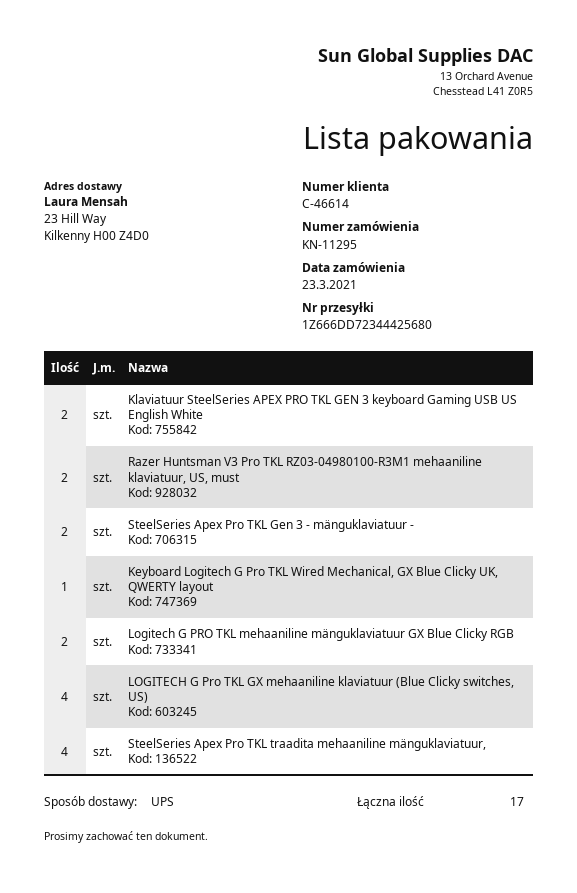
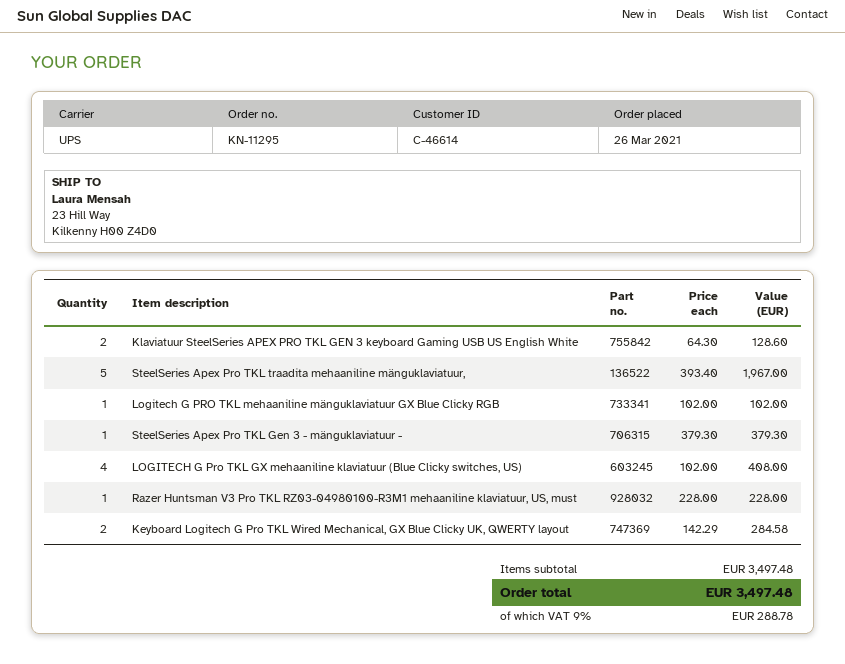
order date: 2021-03-23 -> 2021-03-26
Razer Huntsman V3 Pro TKL RZ03-04980100-R3M1 mehaaniline klaviatuur, US, must: 2 -> 1
SteelSeries Apex Pro TKL Gen 3 - mänguklaviatuur -: 2 -> 1
Keyboard Logitech G Pro TKL Wired Mechanical, GX Blue Clicky UK, QWERTY layout: 1 -> 2
Logitech G PRO TKL mehaaniline mänguklaviatuur GX Blue Clicky RGB: 2 -> 1
SteelSeries Apex Pro TKL traadita mehaaniline mänguklaviatuur,: 4 -> 5

